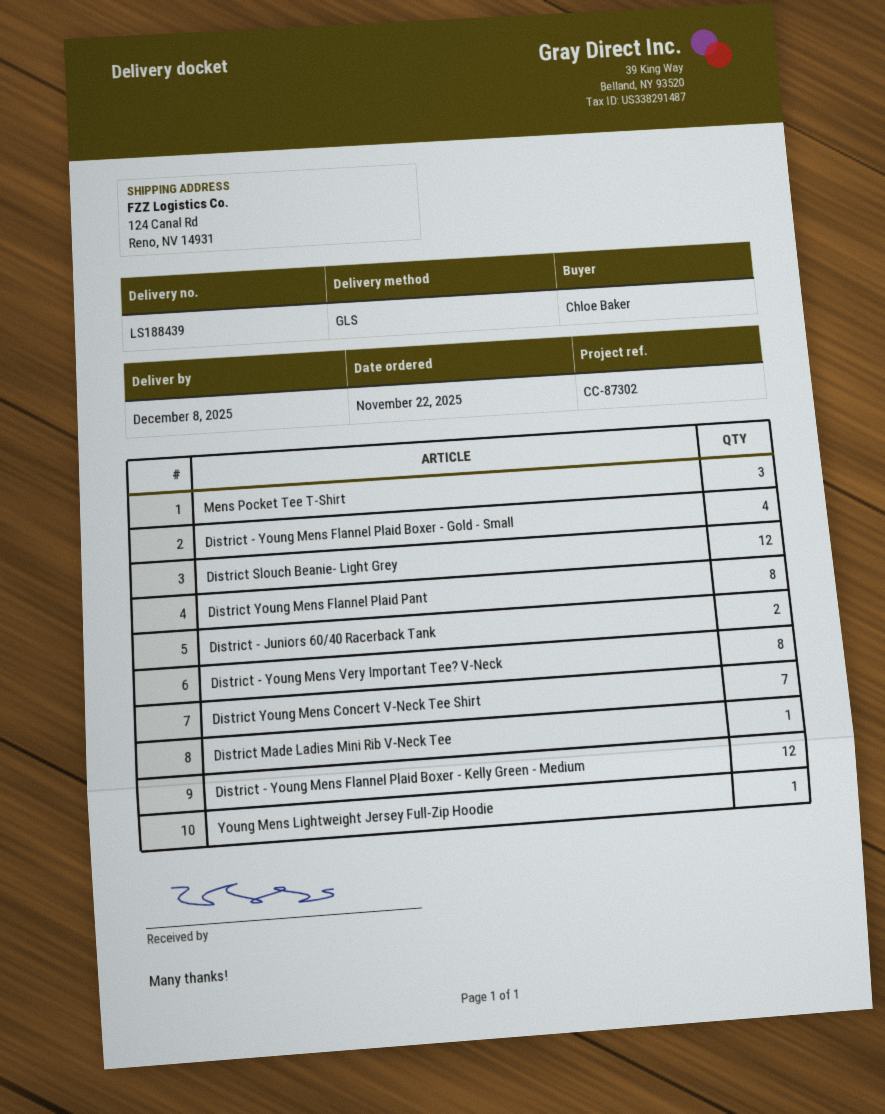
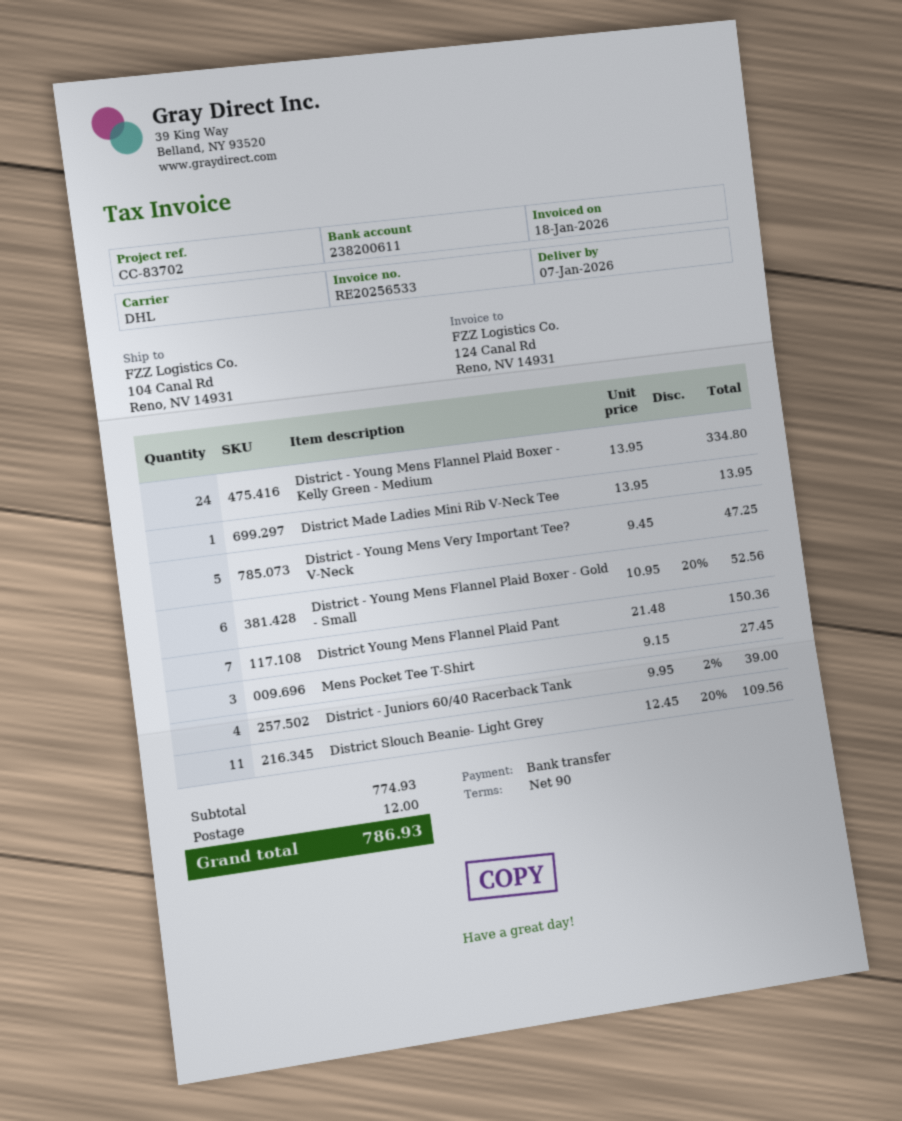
delivery date: 2025-12-08 -> 2026-01-07
reference: CC-87302 -> CC-83702
shipping method: GLS -> DHL
ship to: 124 Canal Rd, Reno, NV 14931 -> 104 Canal Rd, Reno, NV 14931
District - Young Mens Flannel Plaid Boxer - Gold - Small: 4 -> 6
District Slouch Beanie- Light Grey: 12 -> 11
District Young Mens Flannel Plaid Pant: 8 -> 7
District - Juniors 60/40 Racerback Tank: 2 -> 4
District - Young Mens Very Important Tee? V-Neck: 8 -> 5
District Young Mens Concert V-Neck Tee Shirt: 7 -> none
District - Young Mens Flannel Plaid Boxer - Kelly Green - Medium: 12 -> 24
Young Mens Lightweight Jersey Full-Zip Hoodie: 1 -> none

